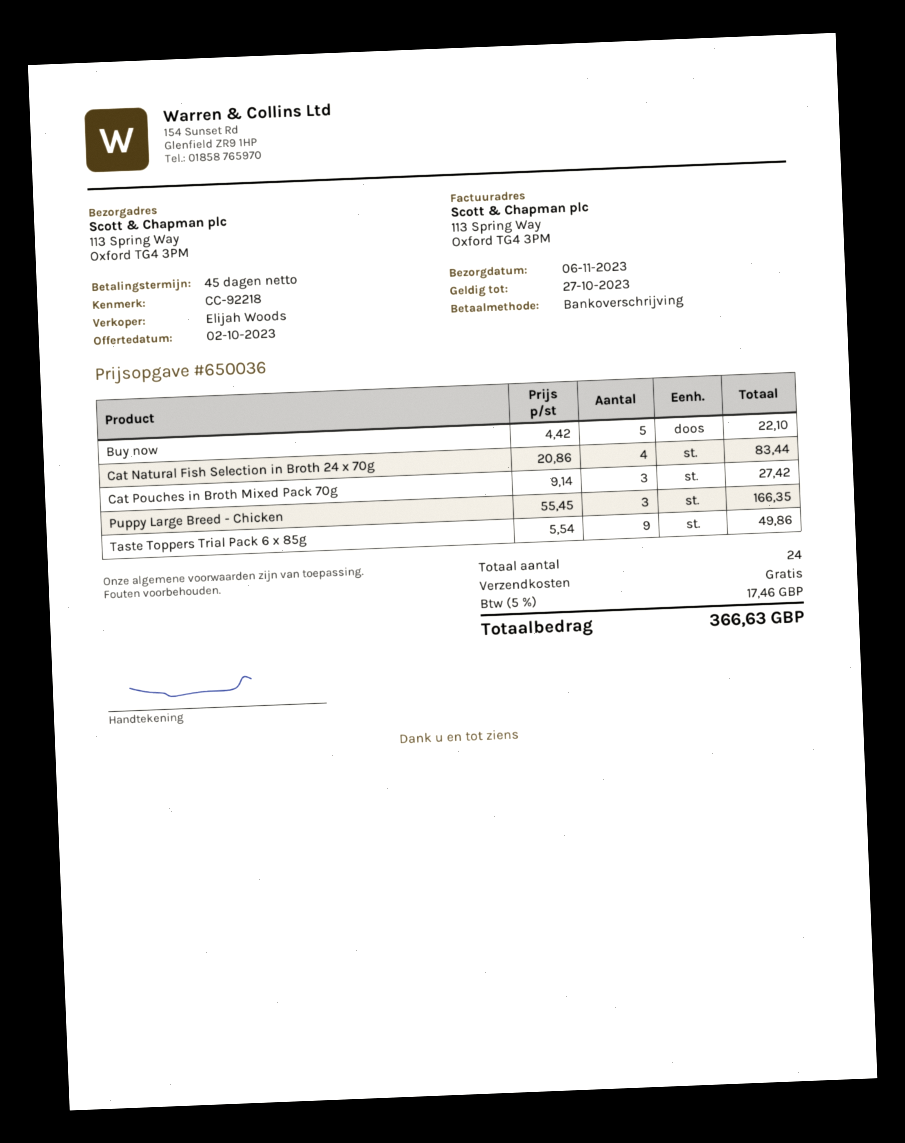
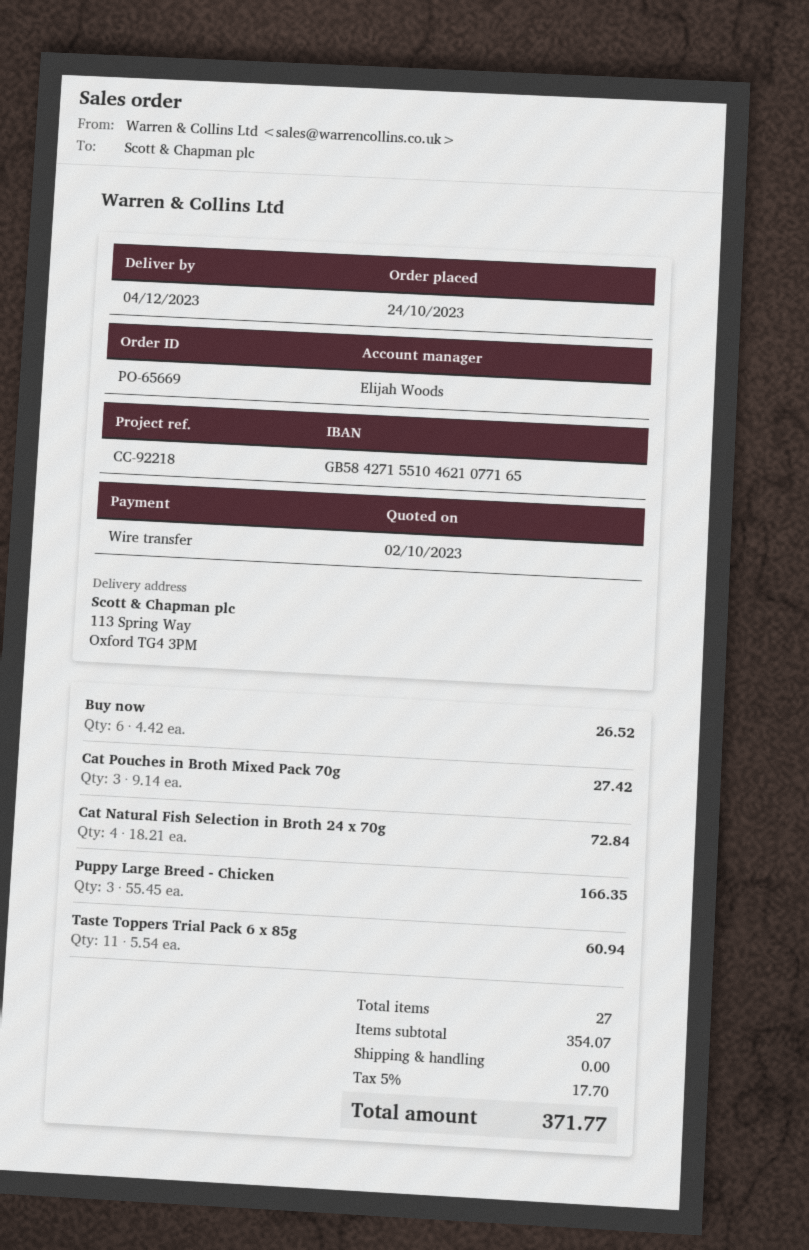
delivery date: 2023-11-06 -> 2023-12-04
Buy now: 5 x 4.42 = 22.10 -> 6 x 4.42 = 26.52
Cat Natural Fish Selection in Broth 24 x 70g: 4 x 20.86 = 83.44 -> 4 x 18.21 = 72.84
Taste Toppers Trial Pack 6 x 85g: 9 x 5.54 = 49.86 -> 11 x 5.54 = 60.94
total quantity: 24 -> 27
tax: 5% = 17.46 -> 5% = 17.70
total: 366.63 -> 371.77

